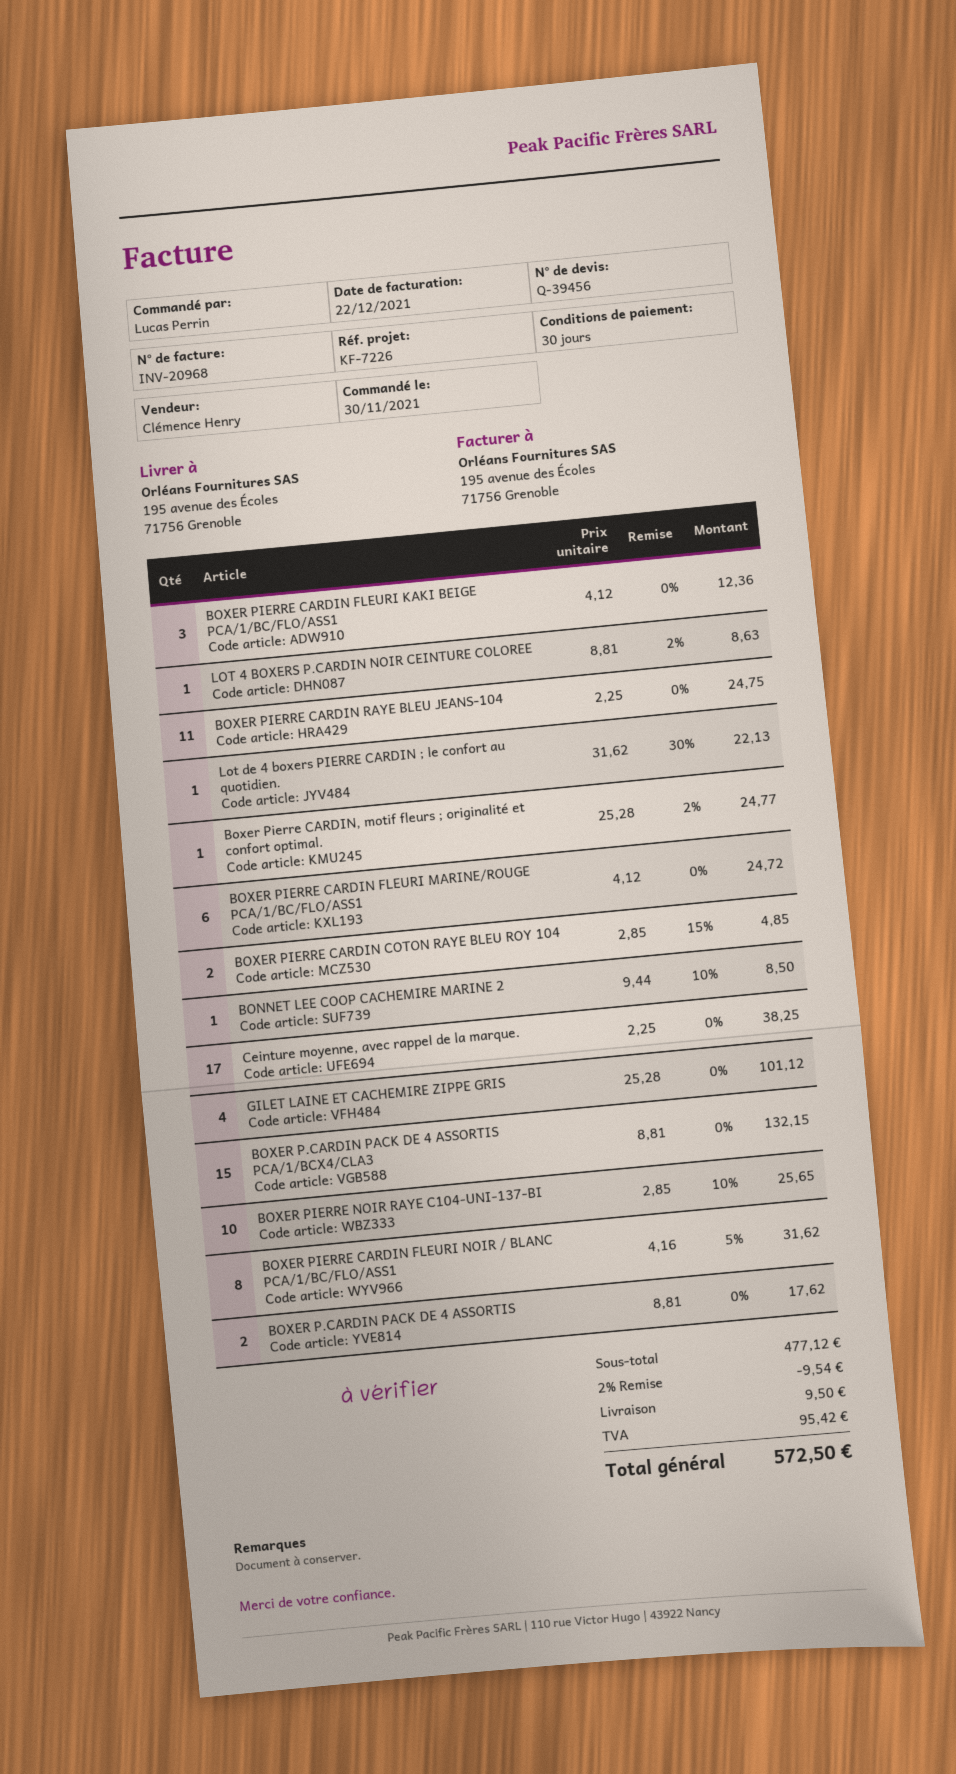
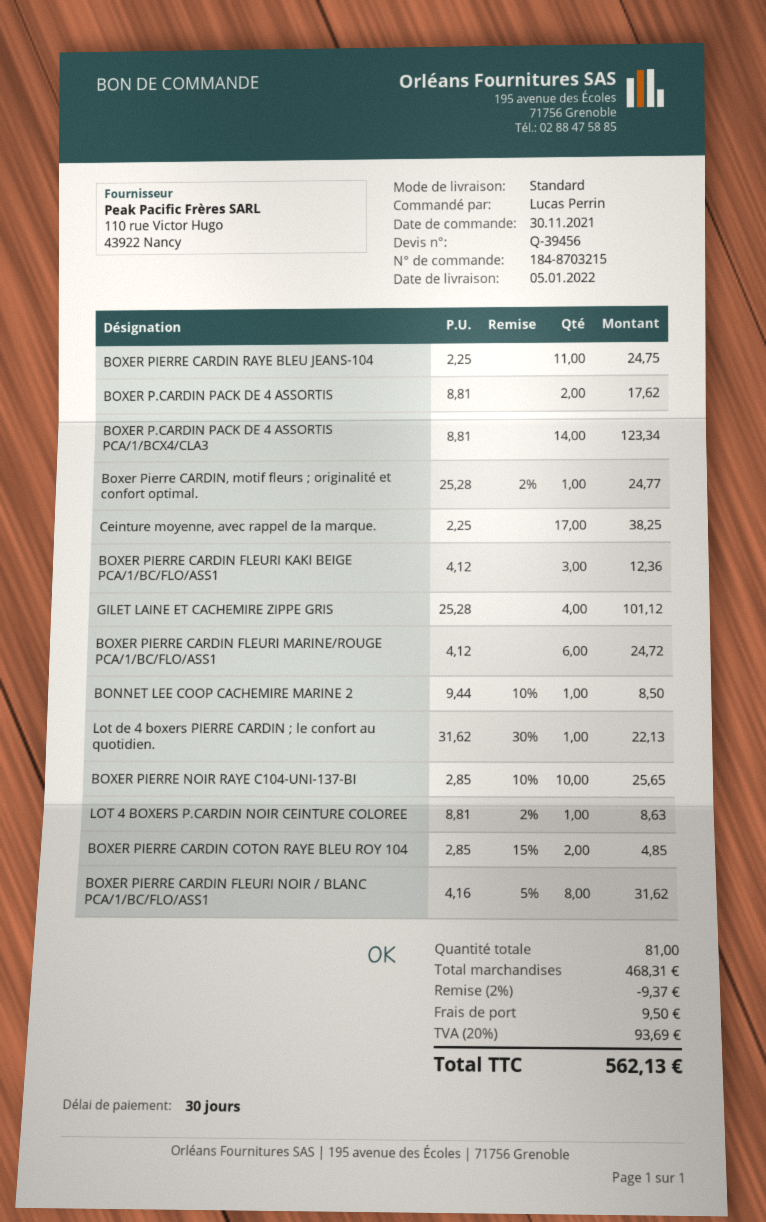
BOXER P.CARDIN PACK DE 4 ASSORTIS PCA/1/BCX4/CLA3: 15 x 8.81 = 132.15 -> 14 x 8.81 = 123.34
subtotal: 477.12 -> 468.31
discount: 2% = 9.54 -> 2% = 9.37
tax: 95.42 -> 93.69
total: 572.50 -> 562.13

